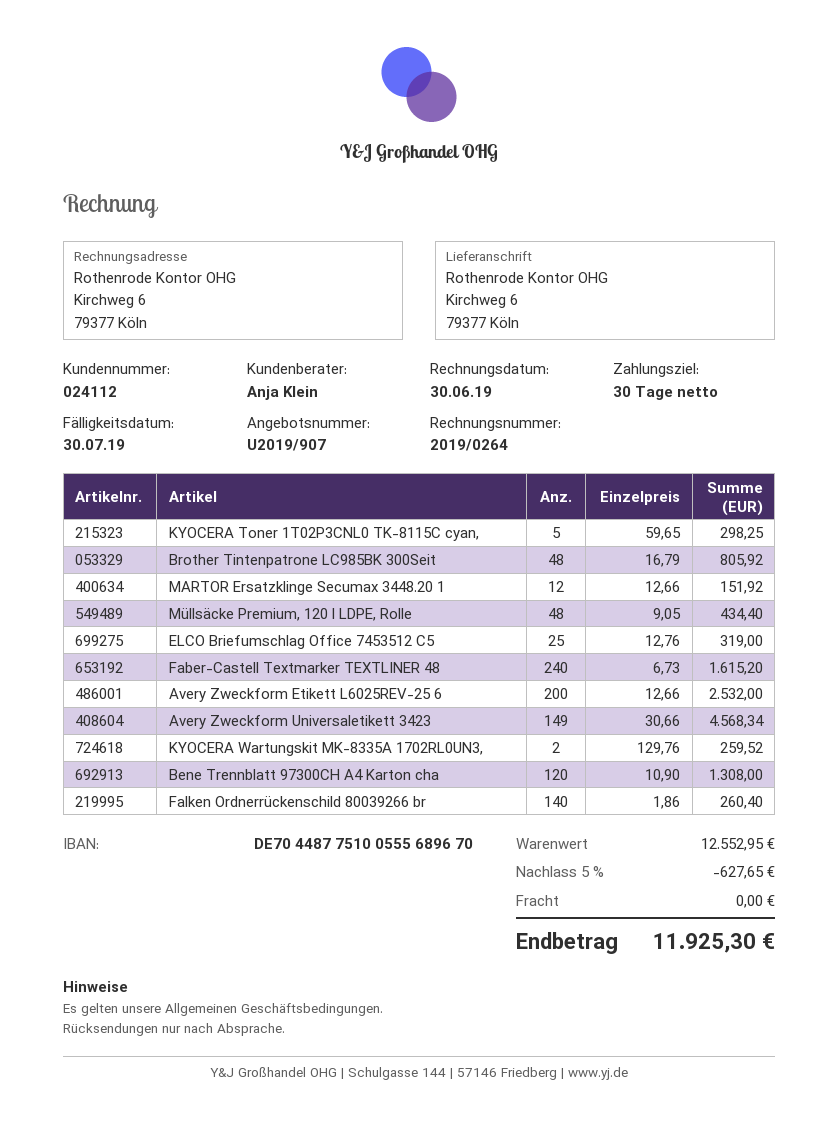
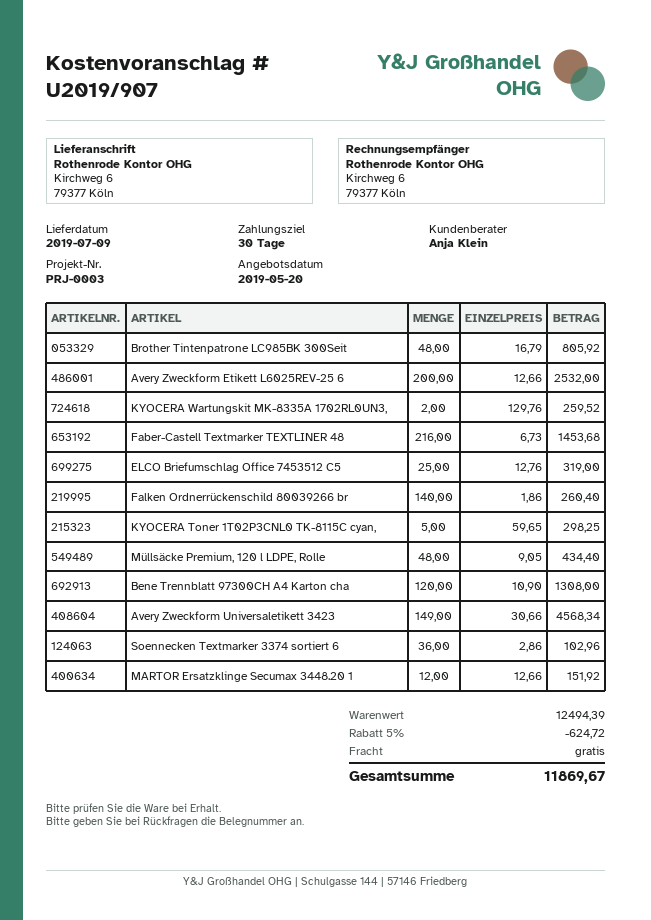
Faber-Castell Textmarker TEXTLINER 48: 240 x 6.73 = 1615.20 -> 216 x 6.73 = 1453.68
Soennecken Textmarker 3374 sortiert 6: none -> 36 x 2.86 = 102.96
subtotal: 12552.95 -> 12494.39
discount: 5% = 627.65 -> 5% = 624.72
total: 11925.30 -> 11869.67

